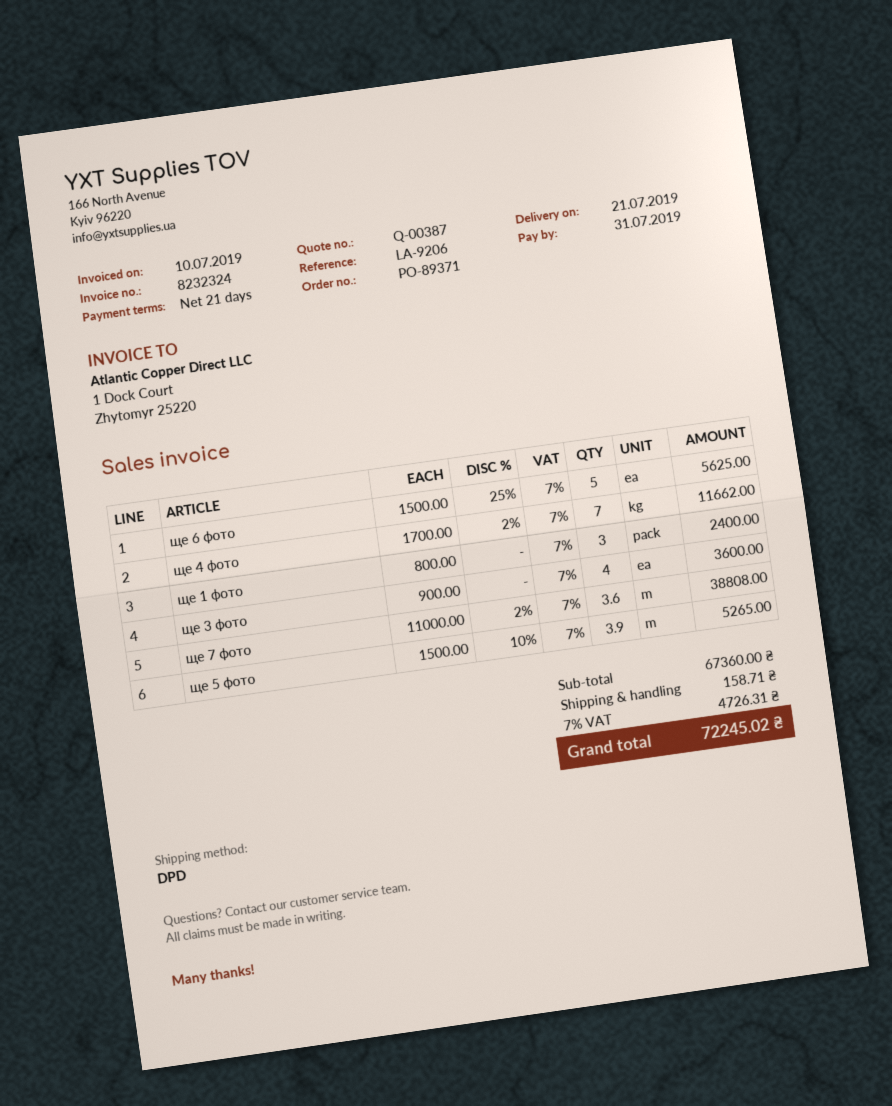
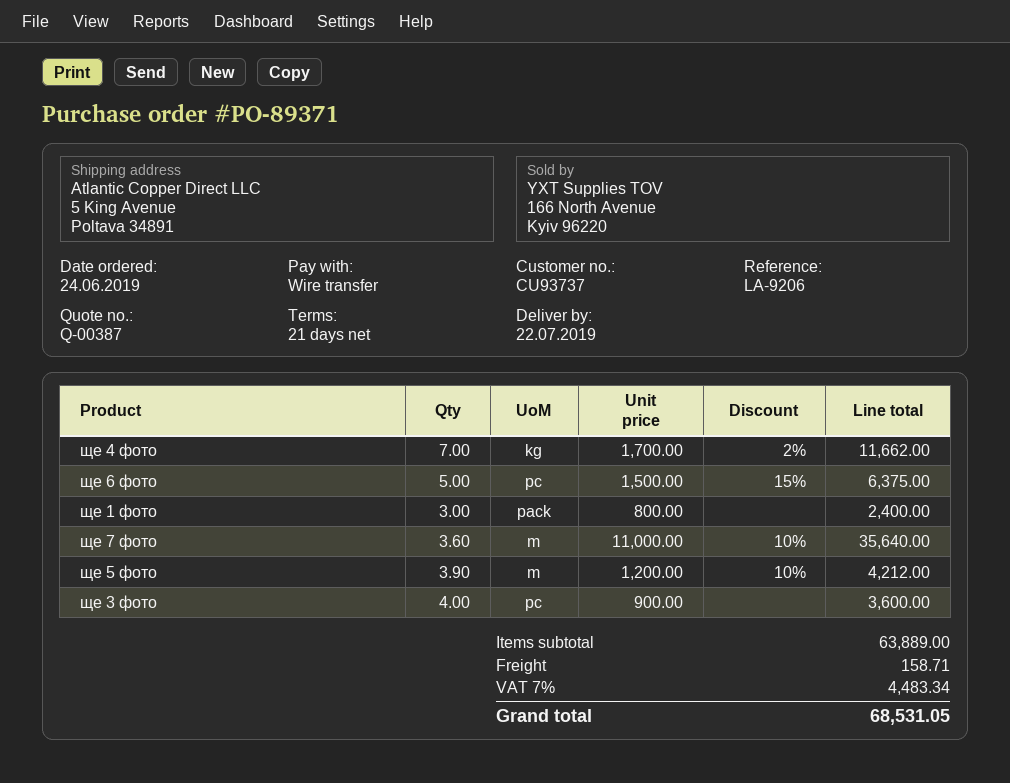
delivery date: 2019-07-21 -> 2019-07-22
ще 6 фото: 5 x 1500.00 - 25% = 5625.00 -> 5 x 1500.00 - 15% = 6375.00
ще 7 фото: 3.6 x 11000.00 - 2% = 38808.00 -> 3.6 x 11000.00 - 10% = 35640.00
ще 5 фото: 3.9 x 1500.00 - 10% = 5265.00 -> 3.9 x 1200.00 - 10% = 4212.00
subtotal: 67360.00 -> 63889.00
tax: 7% = 4726.31 -> 7% = 4483.34
total: 72245.02 -> 68531.05

